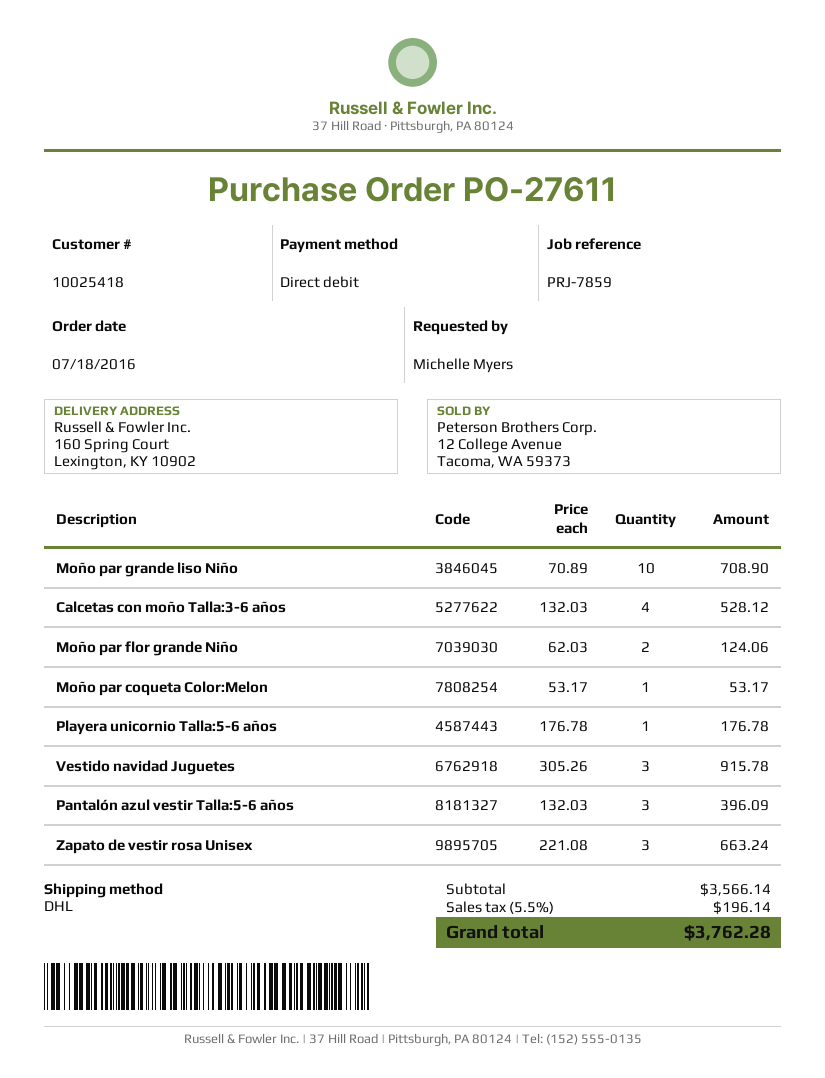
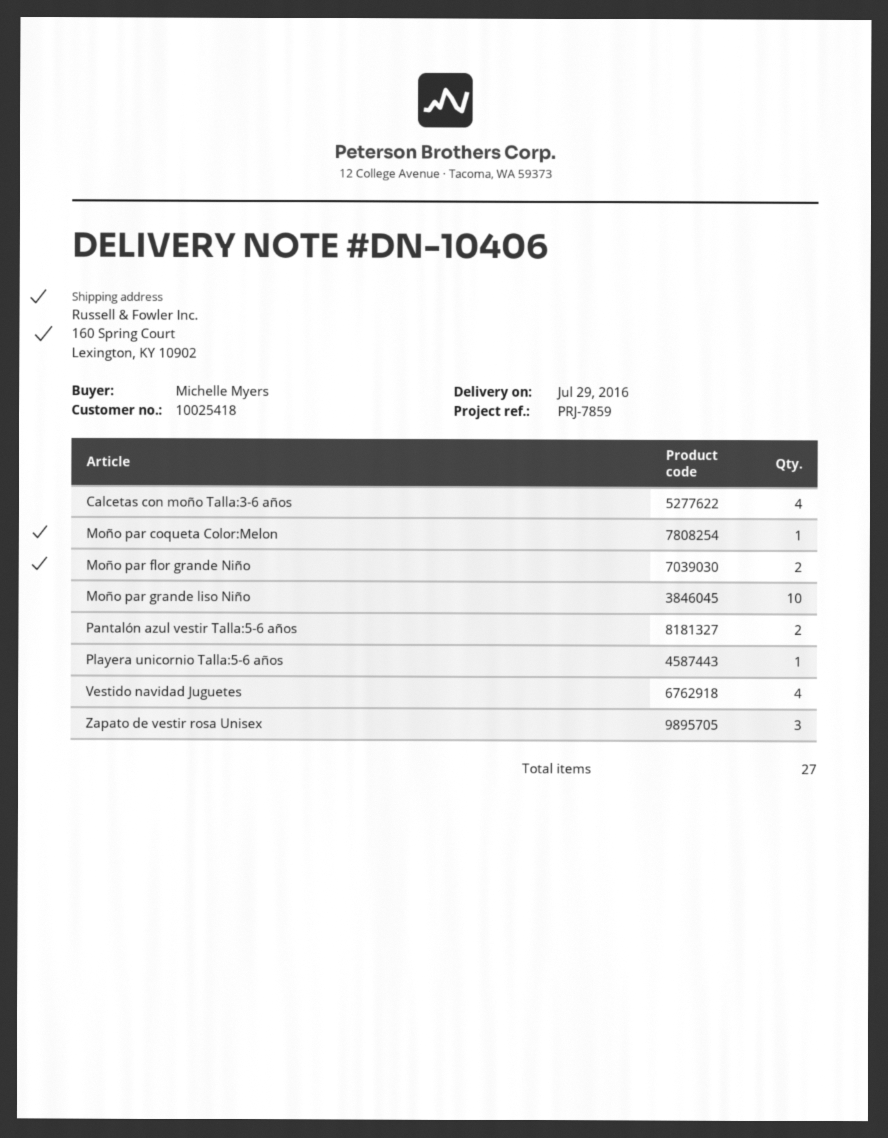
Vestido navidad Juguetes: 3 -> 4
Pantalón azul vestir Talla:5-6 años: 3 -> 2

